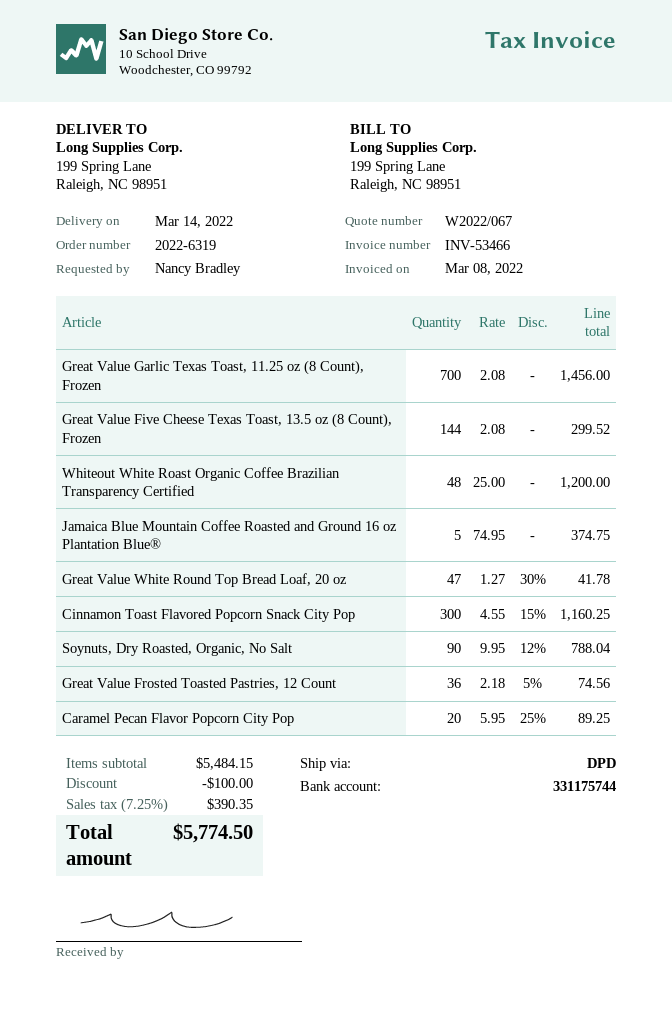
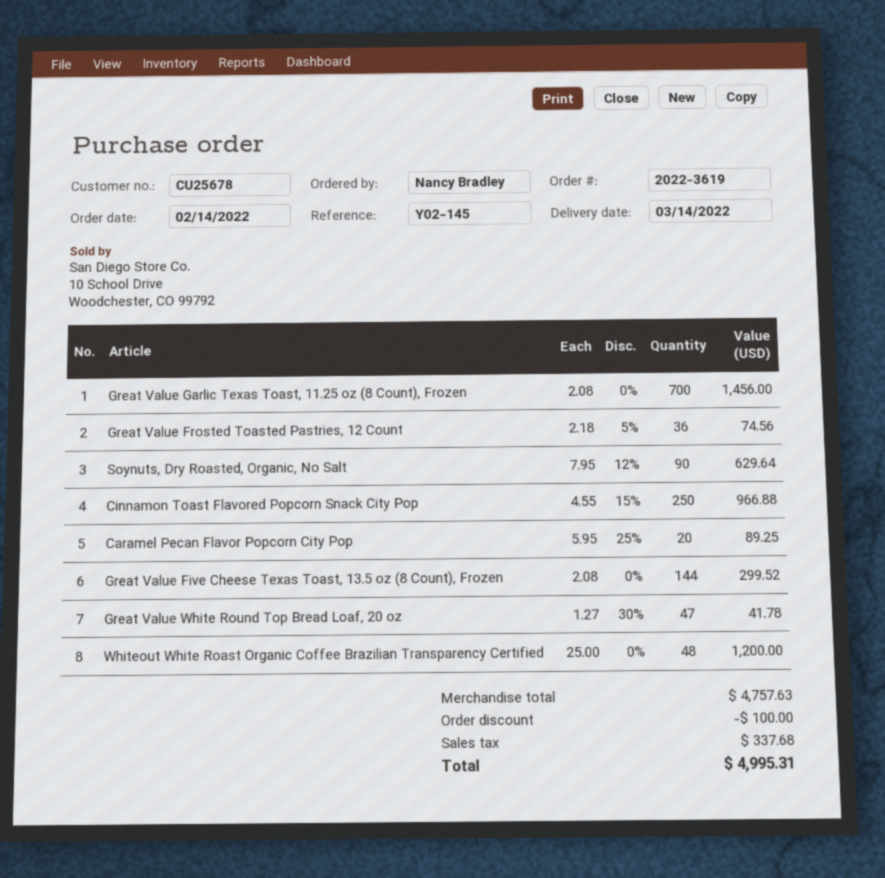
order number: 2022-6319 -> 2022-3619
Jamaica Blue Mountain Coffee Roasted and Ground 16 oz Plantation Blue®: 5 x 74.95 = 374.75 -> none
Cinnamon Toast Flavored Popcorn Snack City Pop: 300 x 4.55 - 15% = 1160.25 -> 250 x 4.55 - 15% = 966.88
Soynuts, Dry Roasted, Organic, No Salt: 90 x 9.95 - 12% = 788.04 -> 90 x 7.95 - 12% = 629.64
subtotal: 5484.15 -> 4757.63
tax: 390.35 -> 337.68
total: 5774.50 -> 4995.31

